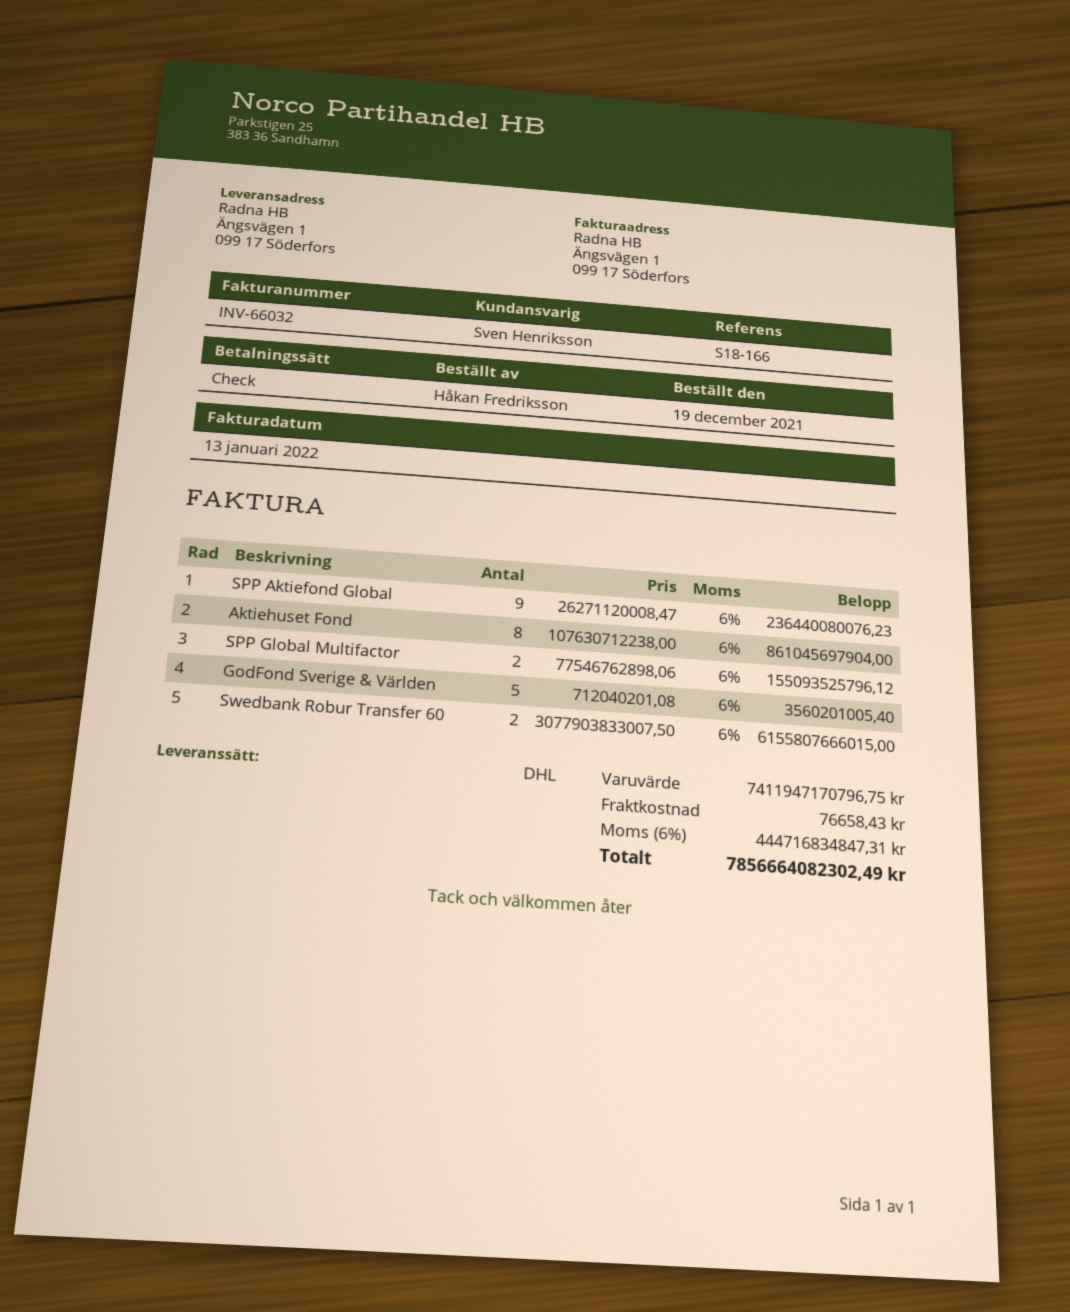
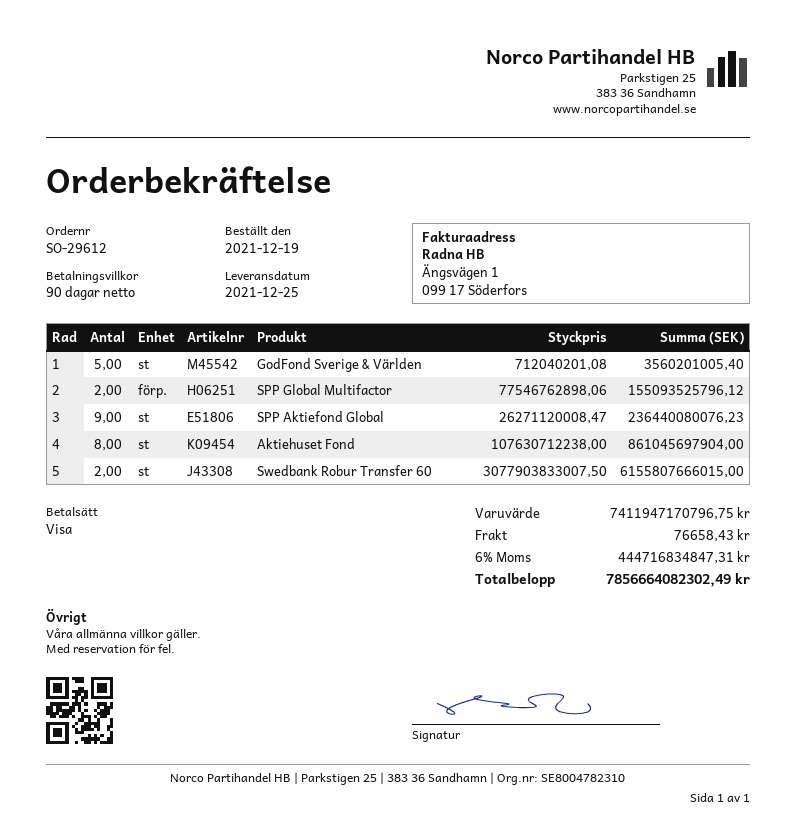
payment method: cheque -> Visa

